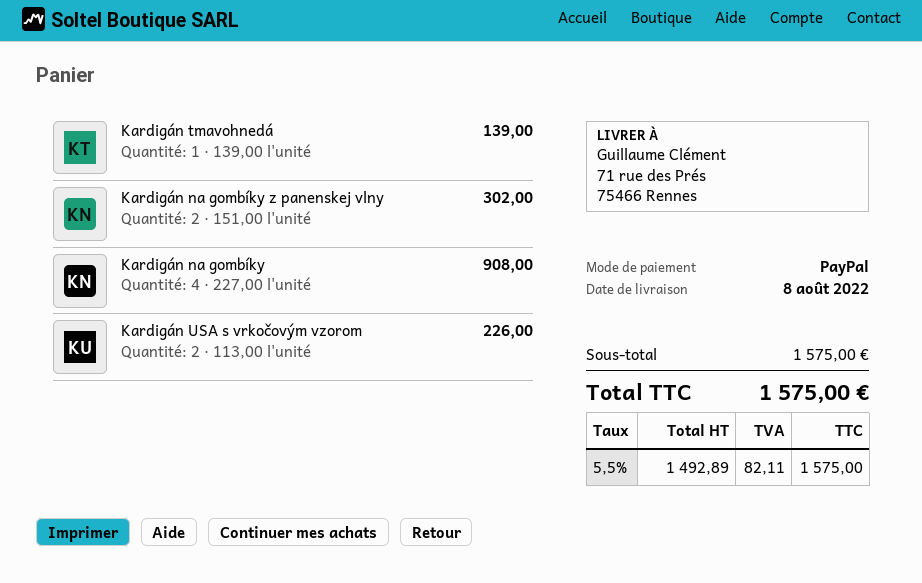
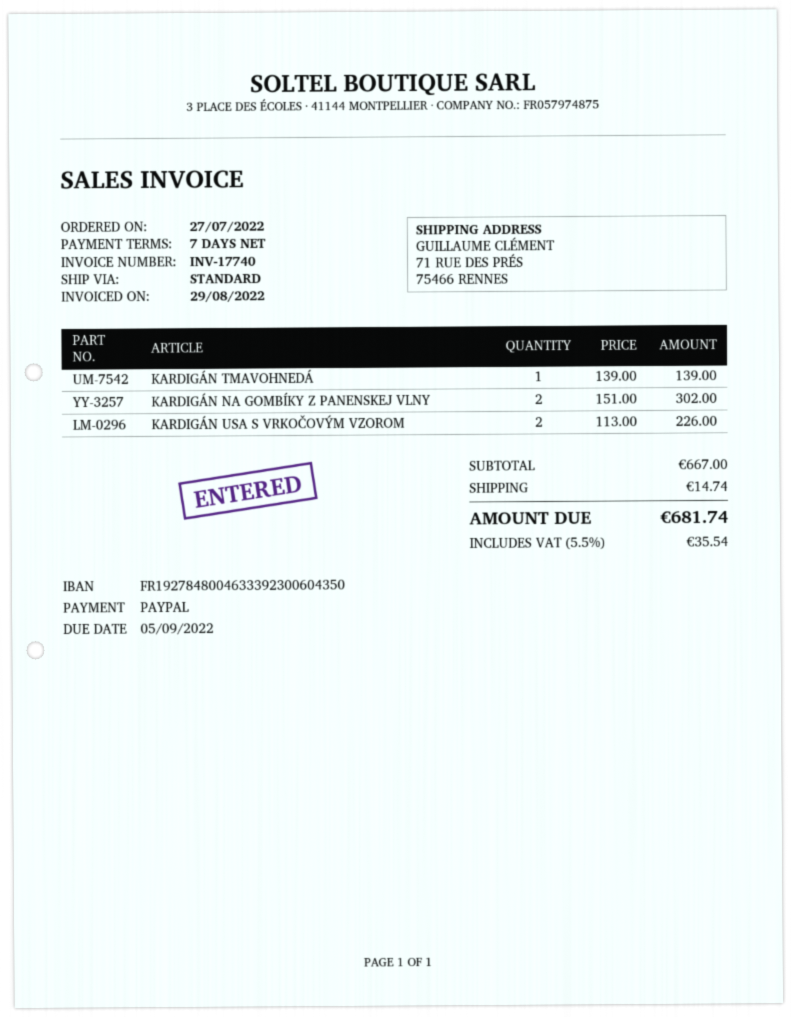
Kardigán na gombíky: 4 x 227.00 = 908.00 -> none
subtotal: 1575.00 -> 667.00
shipping: none -> 14.74
tax: 5.5% = 82.11 -> 5.5% = 35.54
total: 1575.00 -> 681.74

